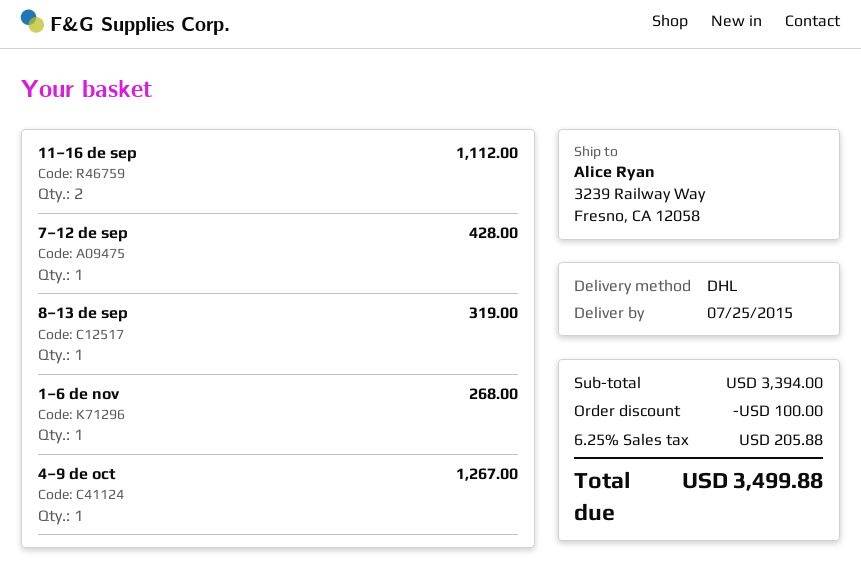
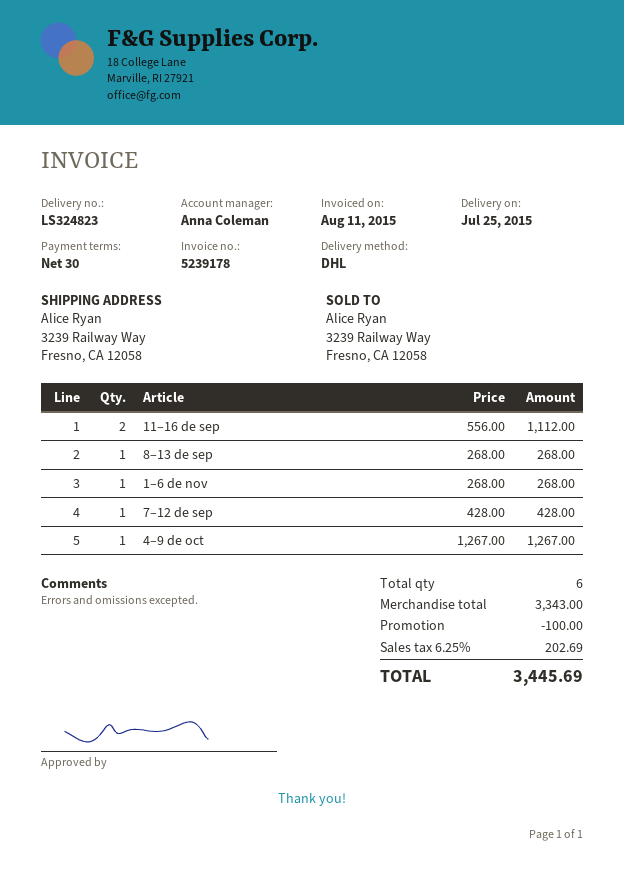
8–13 de sep: 1 for 319.00 -> 1 for 268.00
subtotal: 3394.00 -> 3343.00
tax: 6.25% = 205.88 -> 6.25% = 202.69
total: 3499.88 -> 3445.69

